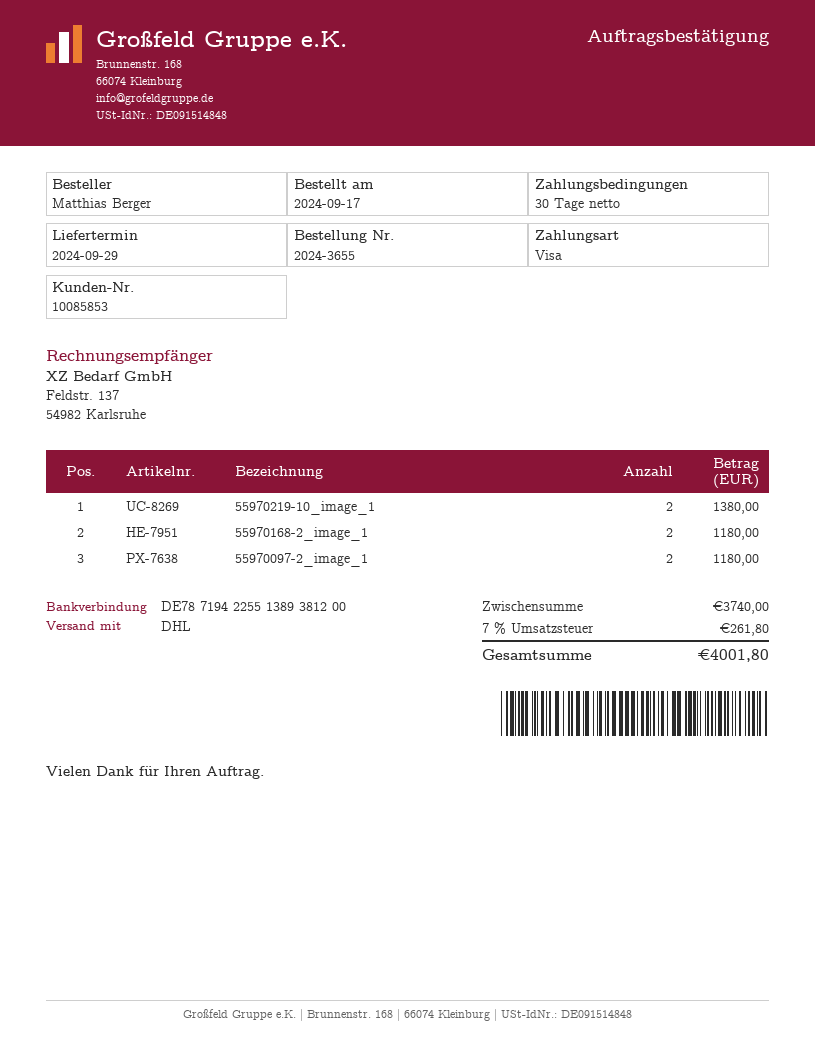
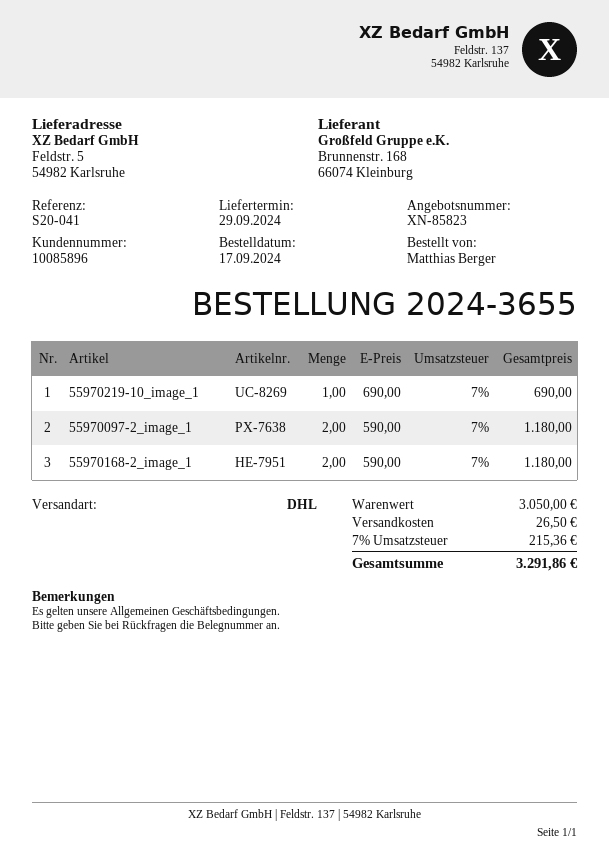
customer number: 10085853 -> 10085896
55970219-10_image_1: 2 for 1380.00 -> 1 for 690.00
subtotal: 3740.00 -> 3050.00
shipping: none -> 26.50
tax: 7% = 261.80 -> 7% = 215.36
total: 4001.80 -> 3291.86

